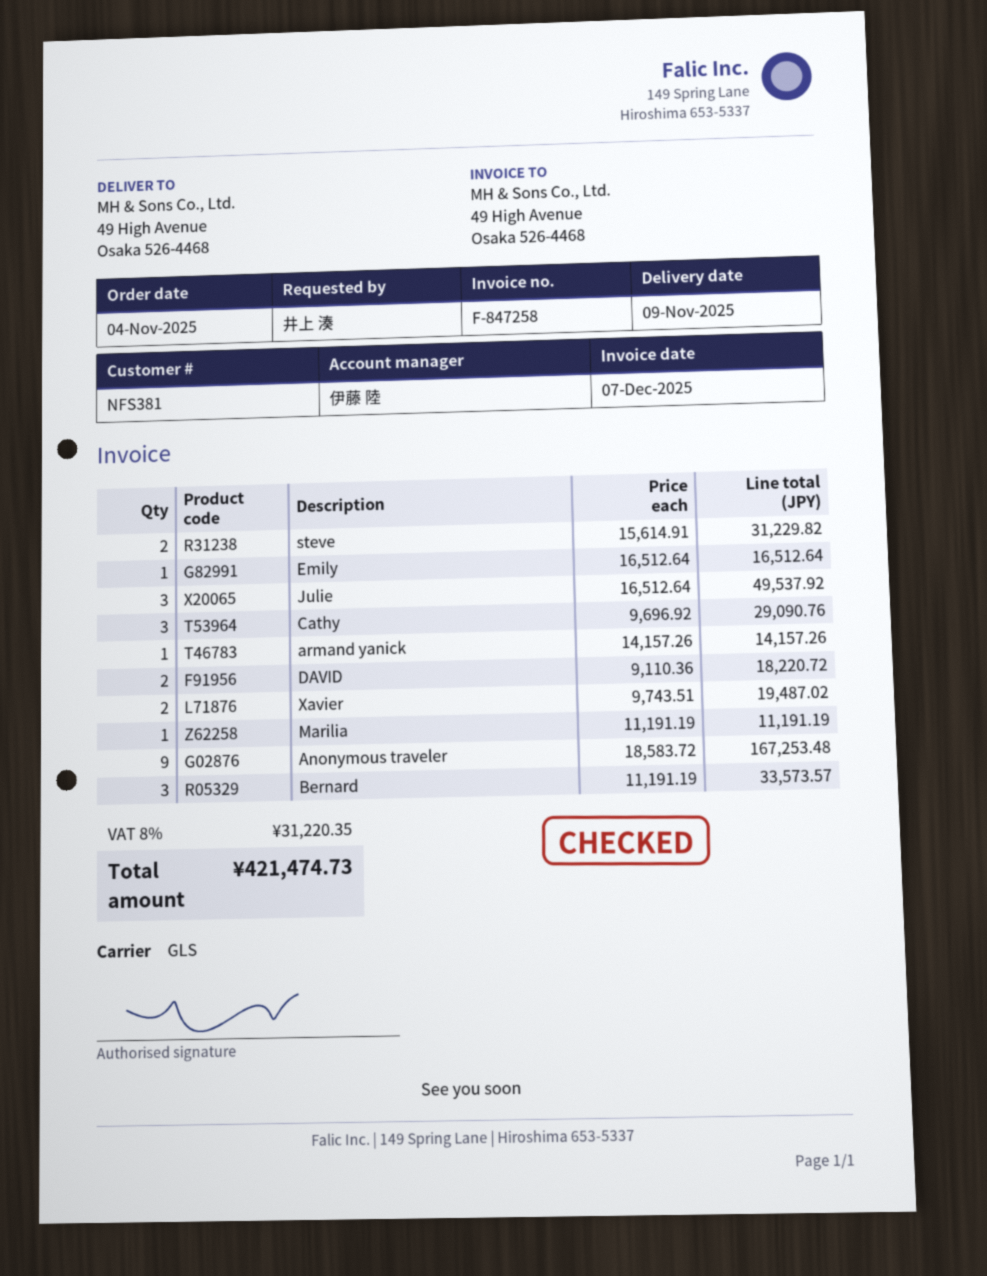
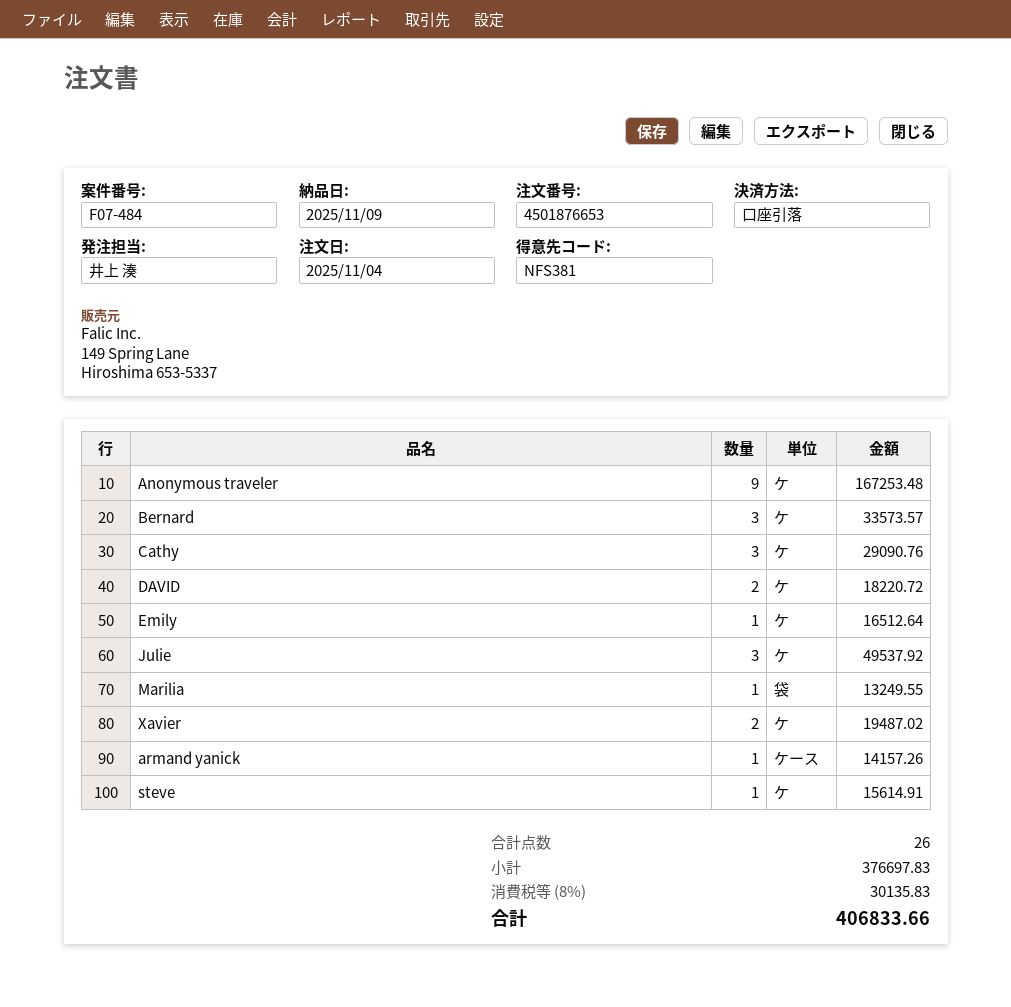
steve: 2 for 31229.82 -> 1 for 15614.91
Marilia: 1 for 11191.19 -> 1 for 13249.55
tax: 8% = 31220.35 -> 8% = 30135.83
total: 421474.73 -> 406833.66

